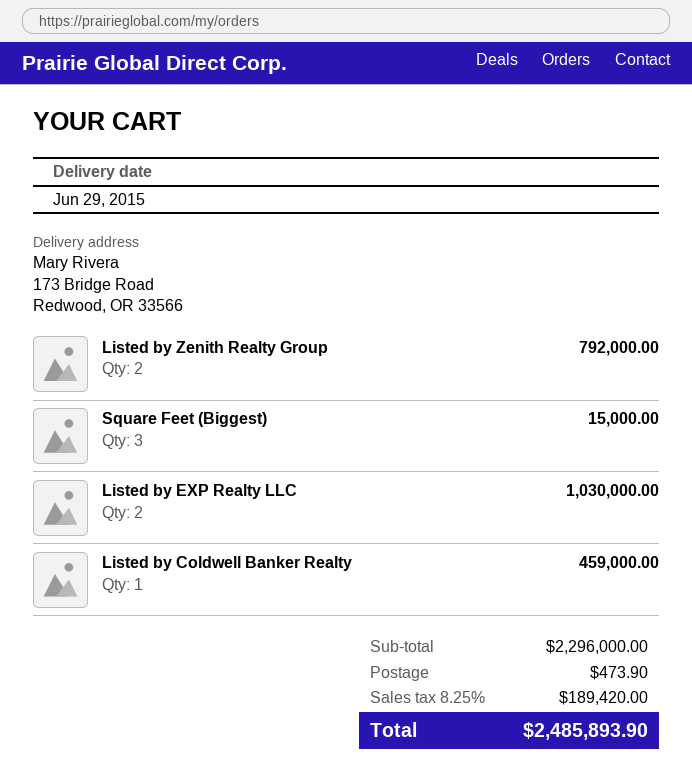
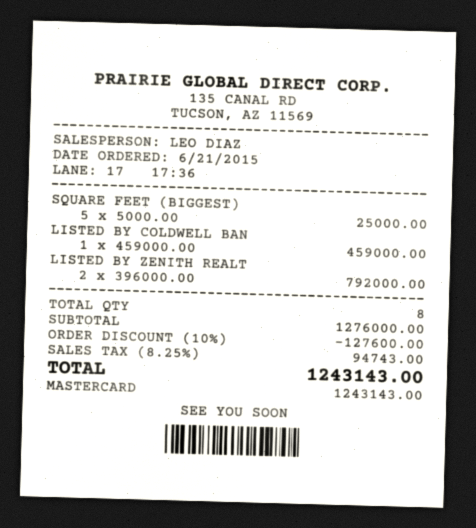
Square Feet (Biggest): 3 for 15000.00 -> 5 for 25000.00
Listed by EXP Realty LLC: 2 for 1030000.00 -> none
subtotal: 2296000.00 -> 1276000.00
discount: none -> 10% = 127600.00
shipping: 473.90 -> none
tax: 8.25% = 189420.00 -> 8.25% = 94743.00
total: 2485893.90 -> 1243143.00

